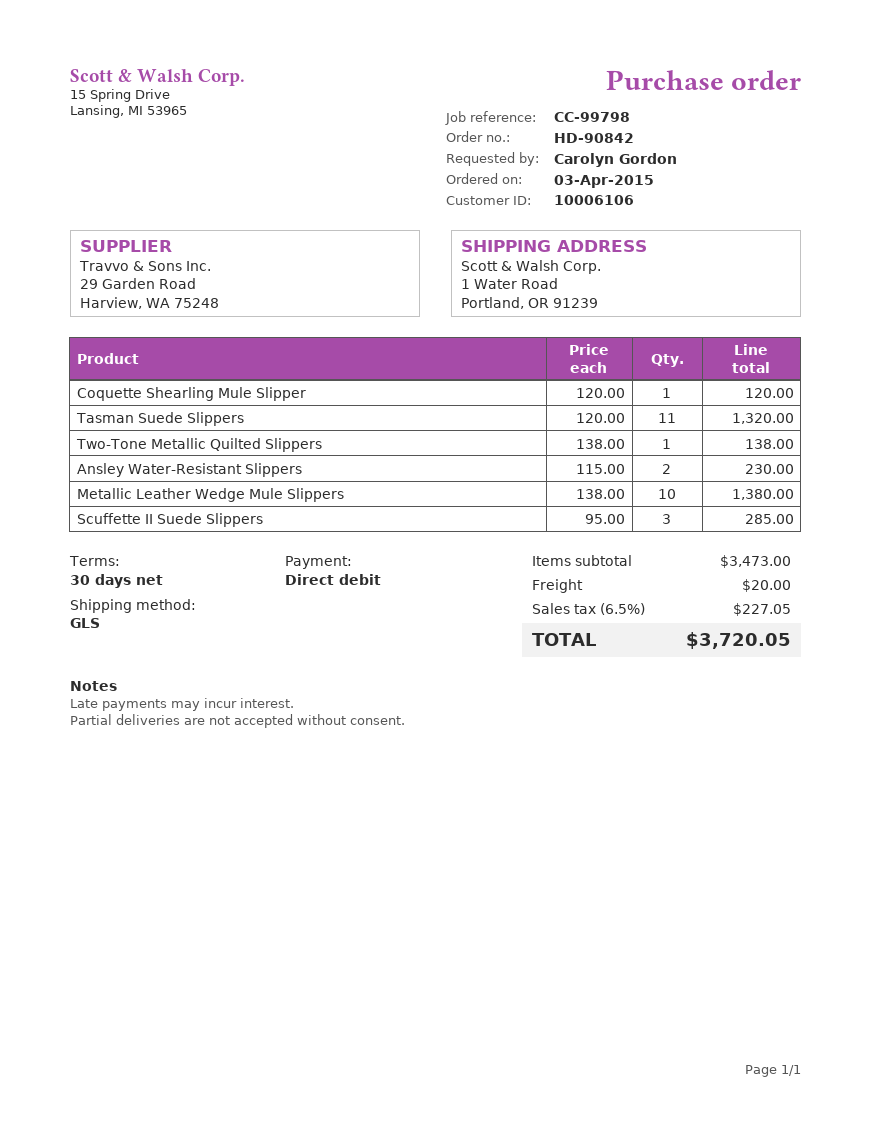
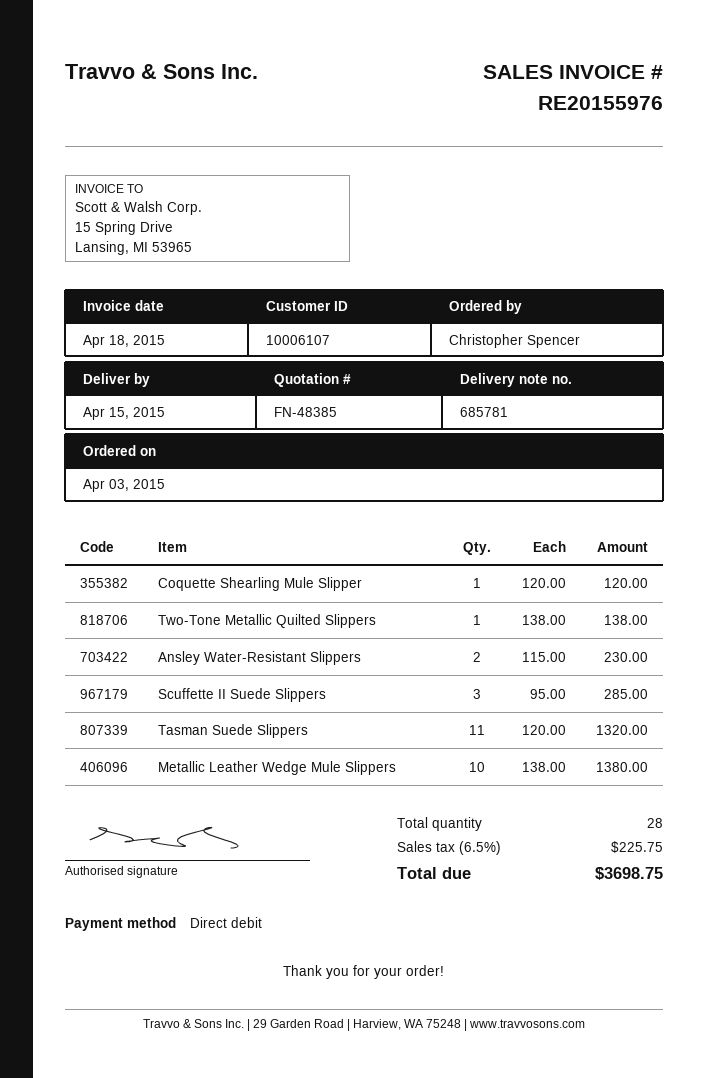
customer number: 10006106 -> 10006107
ordered by: Carolyn Gordon -> Christopher Spencer
shipping: 20.00 -> none
tax: 6.5% = 227.05 -> 6.5% = 225.75
total: 3720.05 -> 3698.75

